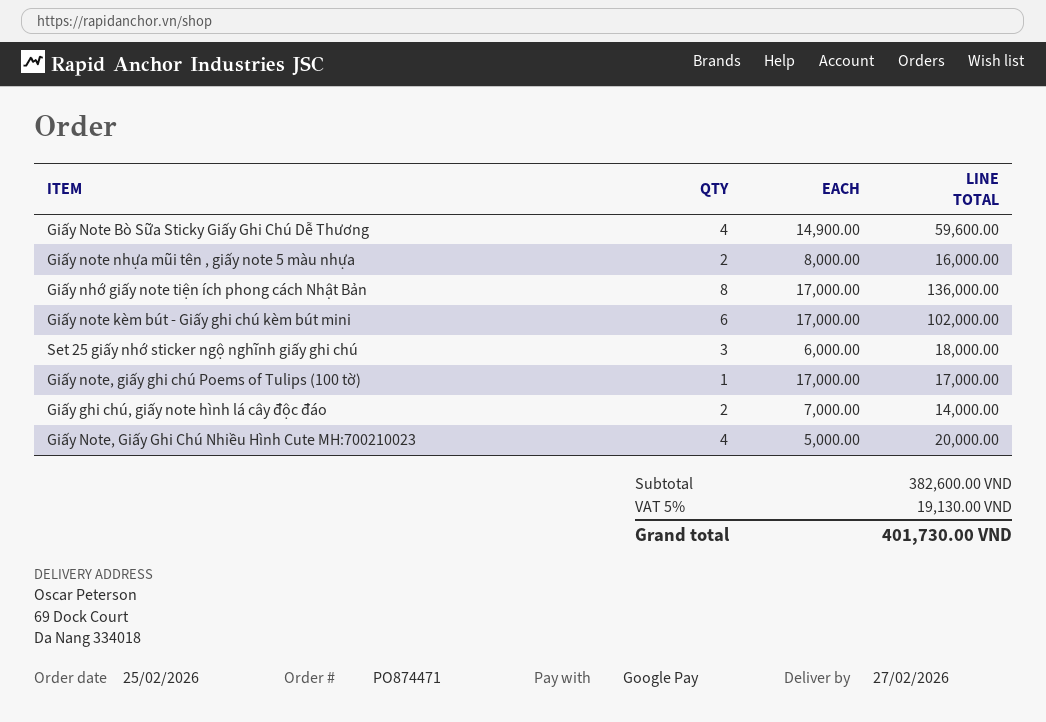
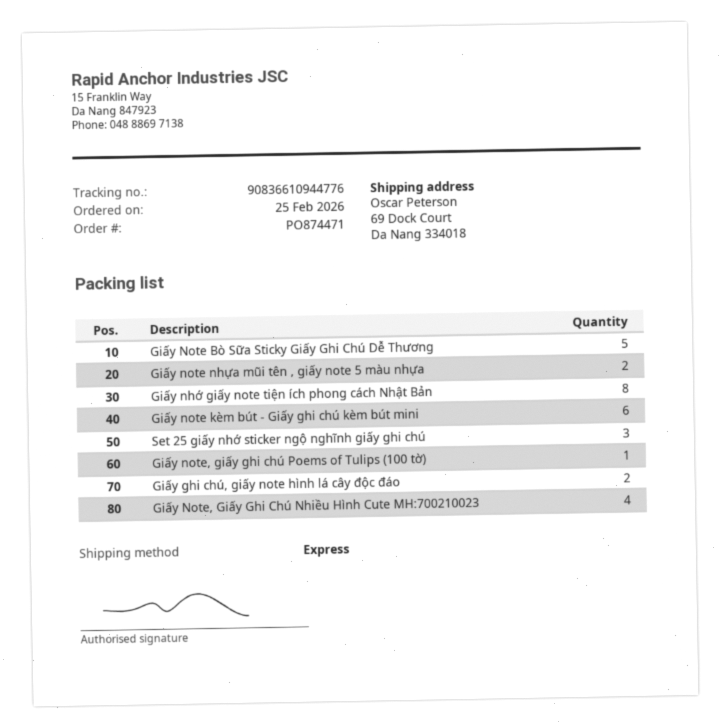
Giấy Note Bò Sữa Sticky Giấy Ghi Chú Dễ Thương: 4 -> 5

